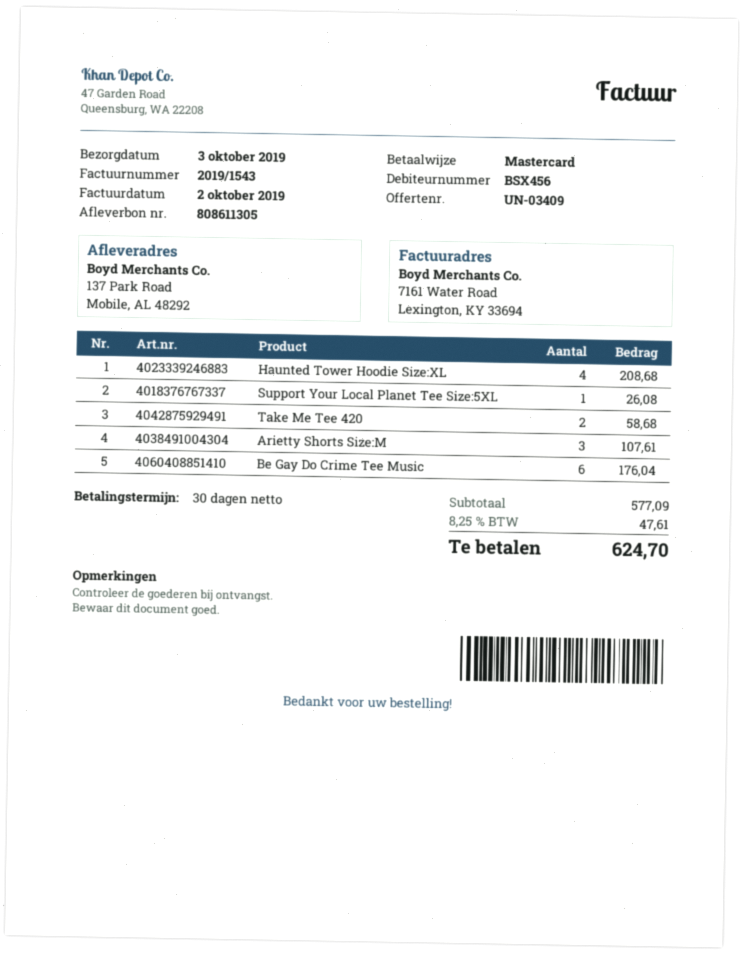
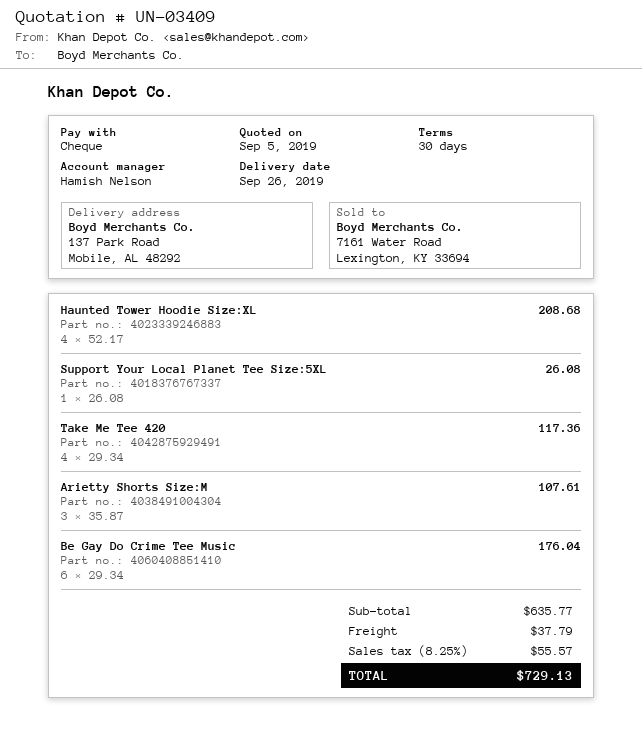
delivery date: 2019-10-03 -> 2019-09-26
payment method: Mastercard -> cheque
Take Me Tee 420: 2 for 58.68 -> 4 for 117.36
subtotal: 577.09 -> 635.77
shipping: none -> 37.79
tax: 8.25% = 47.61 -> 8.25% = 55.57
total: 624.70 -> 729.13

